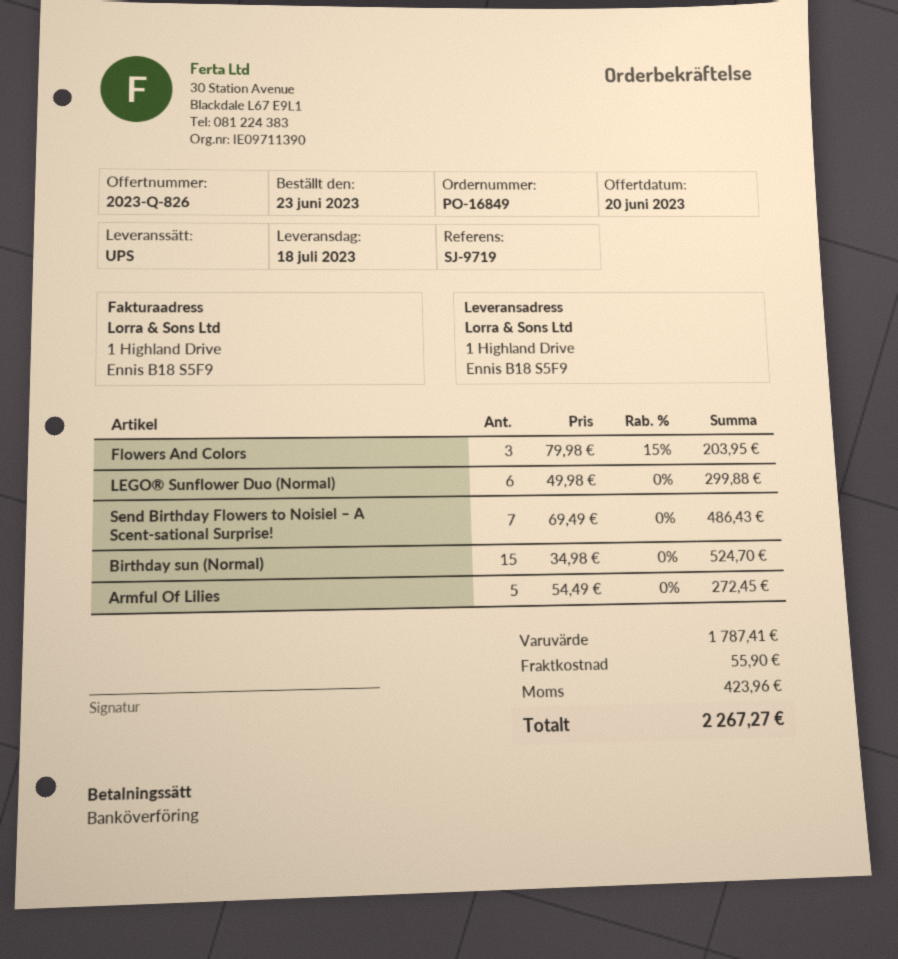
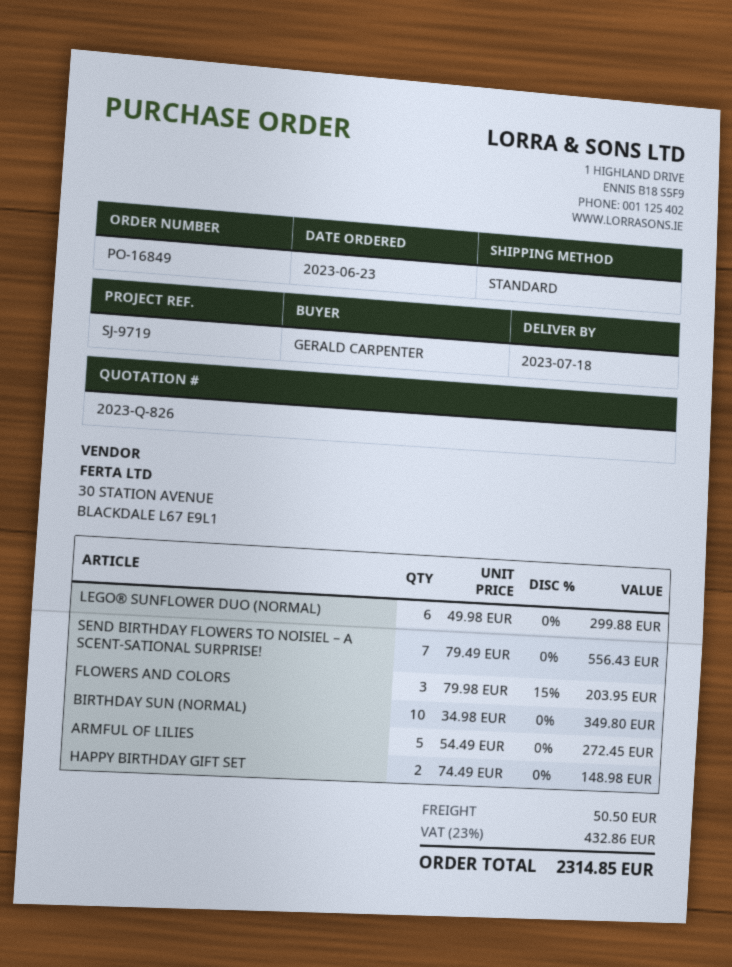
shipping method: UPS -> standard
Send Birthday Flowers to Noisiel – A Scent-sational Surprise!: 7 x 69.49 = 486.43 -> 7 x 79.49 = 556.43
Birthday sun (Normal): 15 x 34.98 = 524.70 -> 10 x 34.98 = 349.80
HAPPY BIRTHDAY GIFT SET: none -> 2 x 74.49 = 148.98
shipping: 55.90 -> 50.50
tax: 423.96 -> 432.86
total: 2267.27 -> 2314.85

